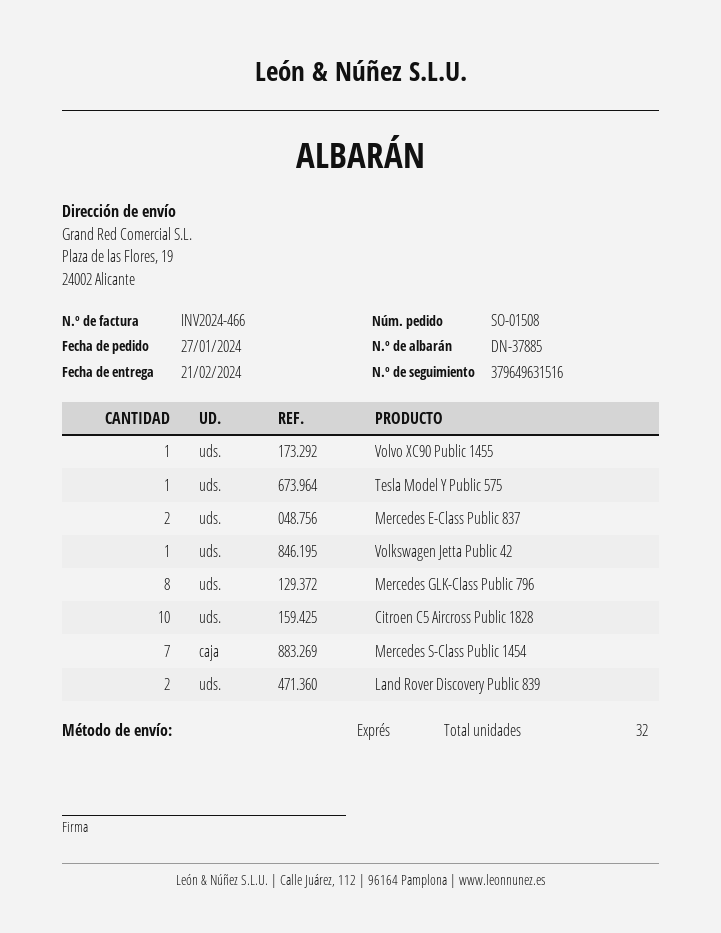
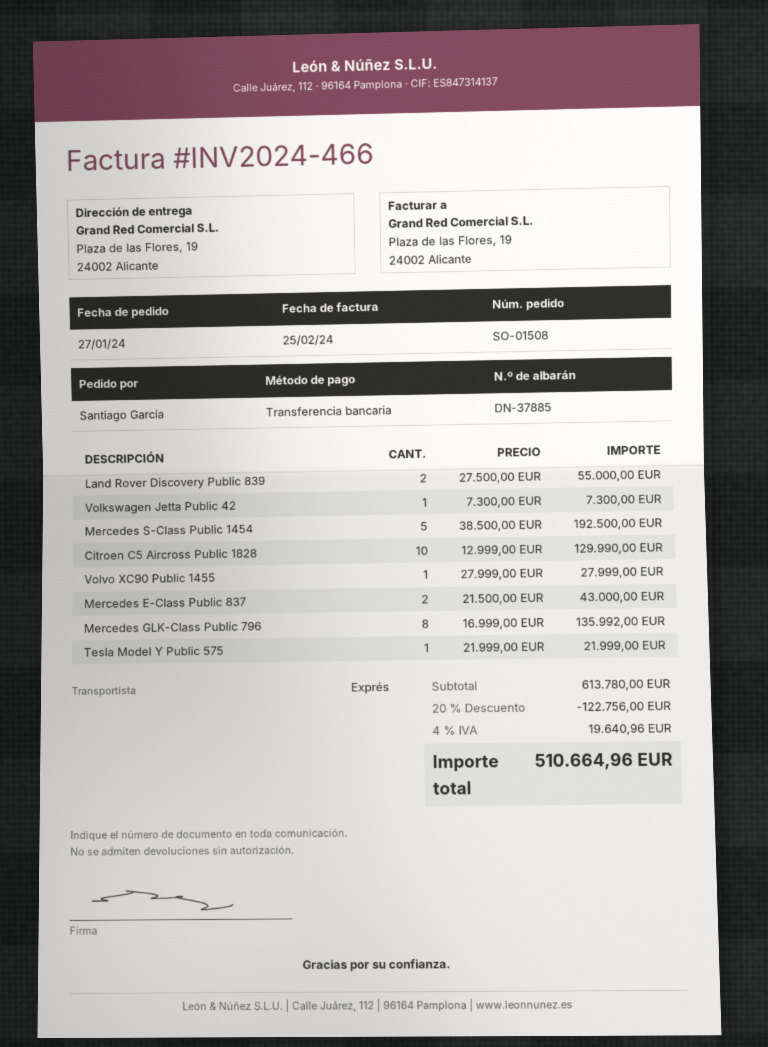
Mercedes S-Class Public 1454: 7 -> 5

